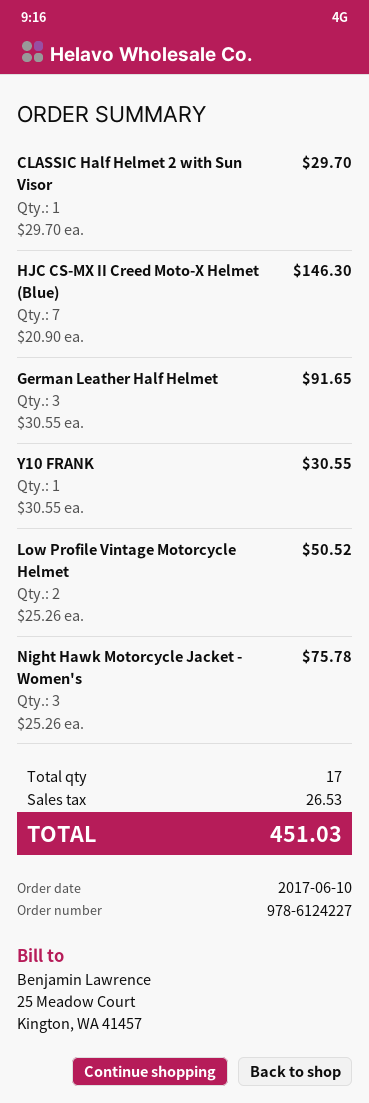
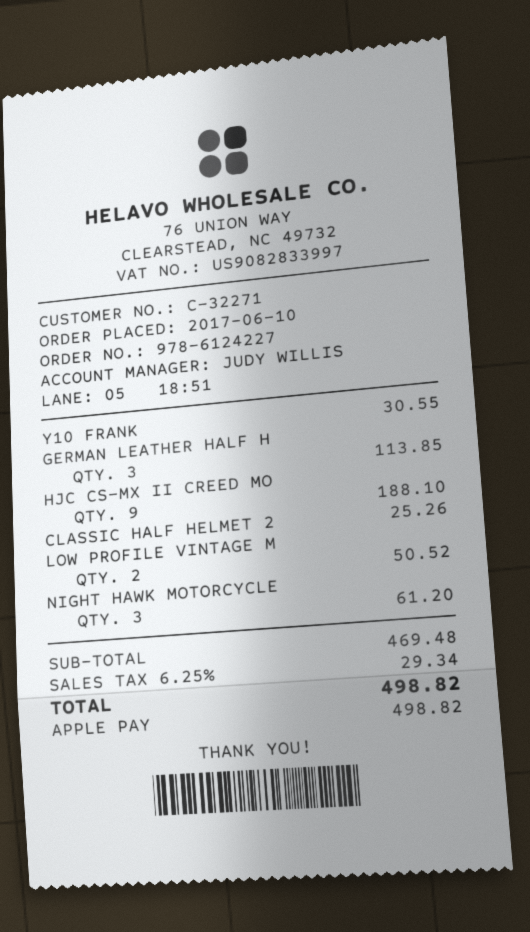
CLASSIC Half Helmet 2 with Sun Visor: 1 for 29.70 -> 1 for 25.26
HJC CS-MX II Creed Moto-X Helmet (Blue): 7 for 146.30 -> 9 for 188.10
German Leather Half Helmet: 3 for 91.65 -> 3 for 113.85
Night Hawk Motorcycle Jacket - Women's: 3 for 75.78 -> 3 for 61.20
tax: 26.53 -> 29.34
total: 451.03 -> 498.82

